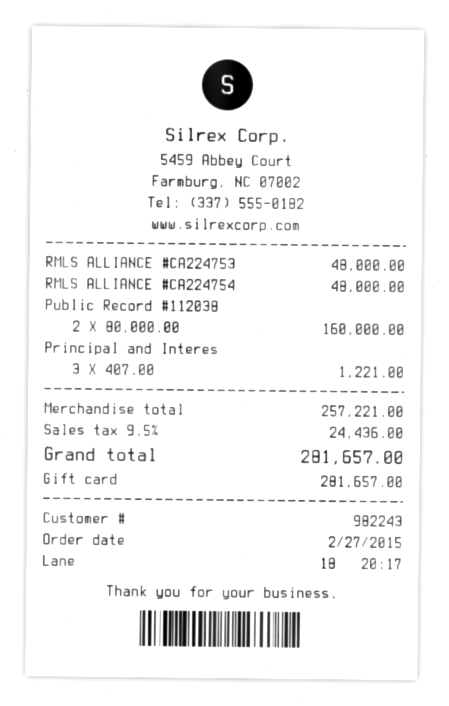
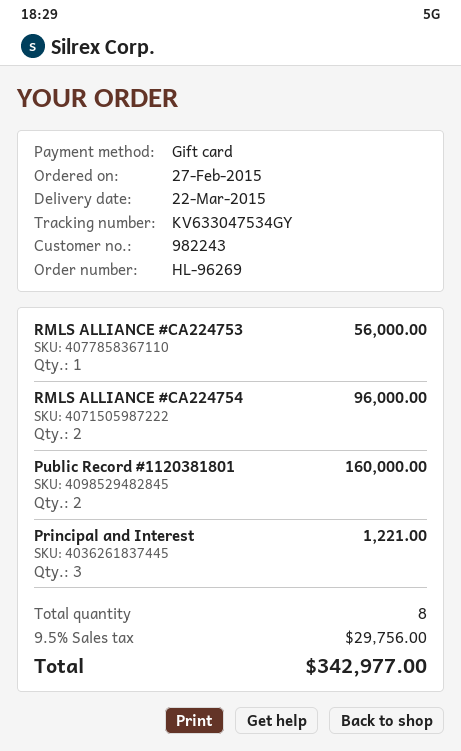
RMLS ALLIANCE #CA224753: 1 for 48000.00 -> 1 for 56000.00
RMLS ALLIANCE #CA224754: 1 for 48000.00 -> 2 for 96000.00
tax: 9.5% = 24436.00 -> 9.5% = 29756.00
total: 281657.00 -> 342977.00

